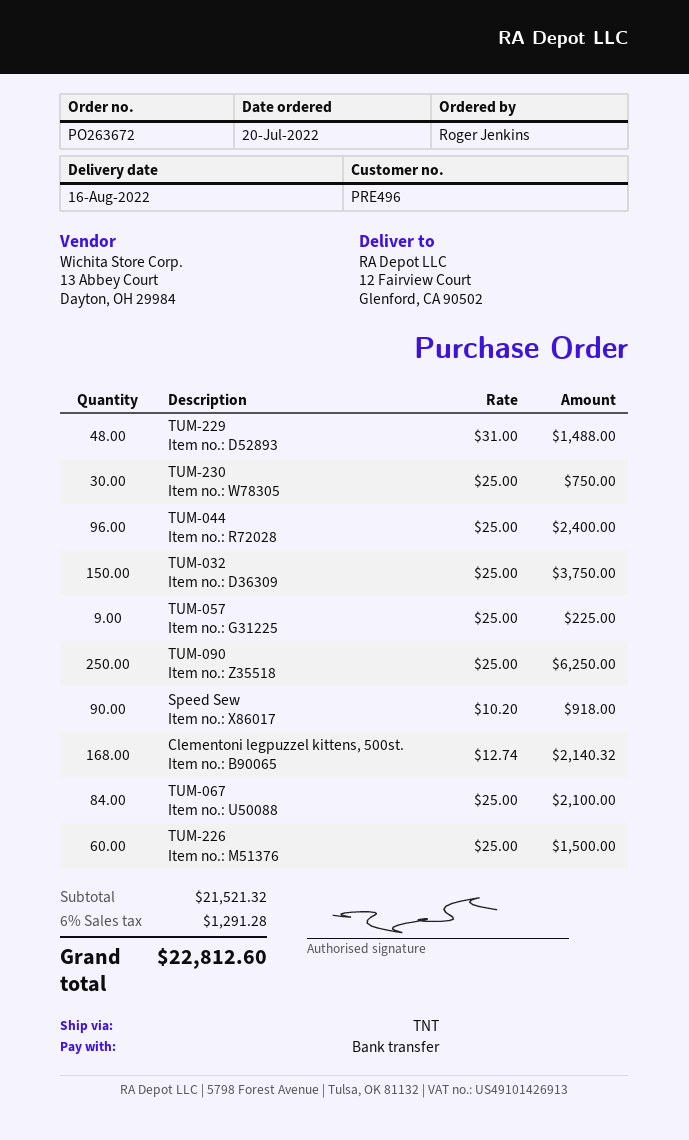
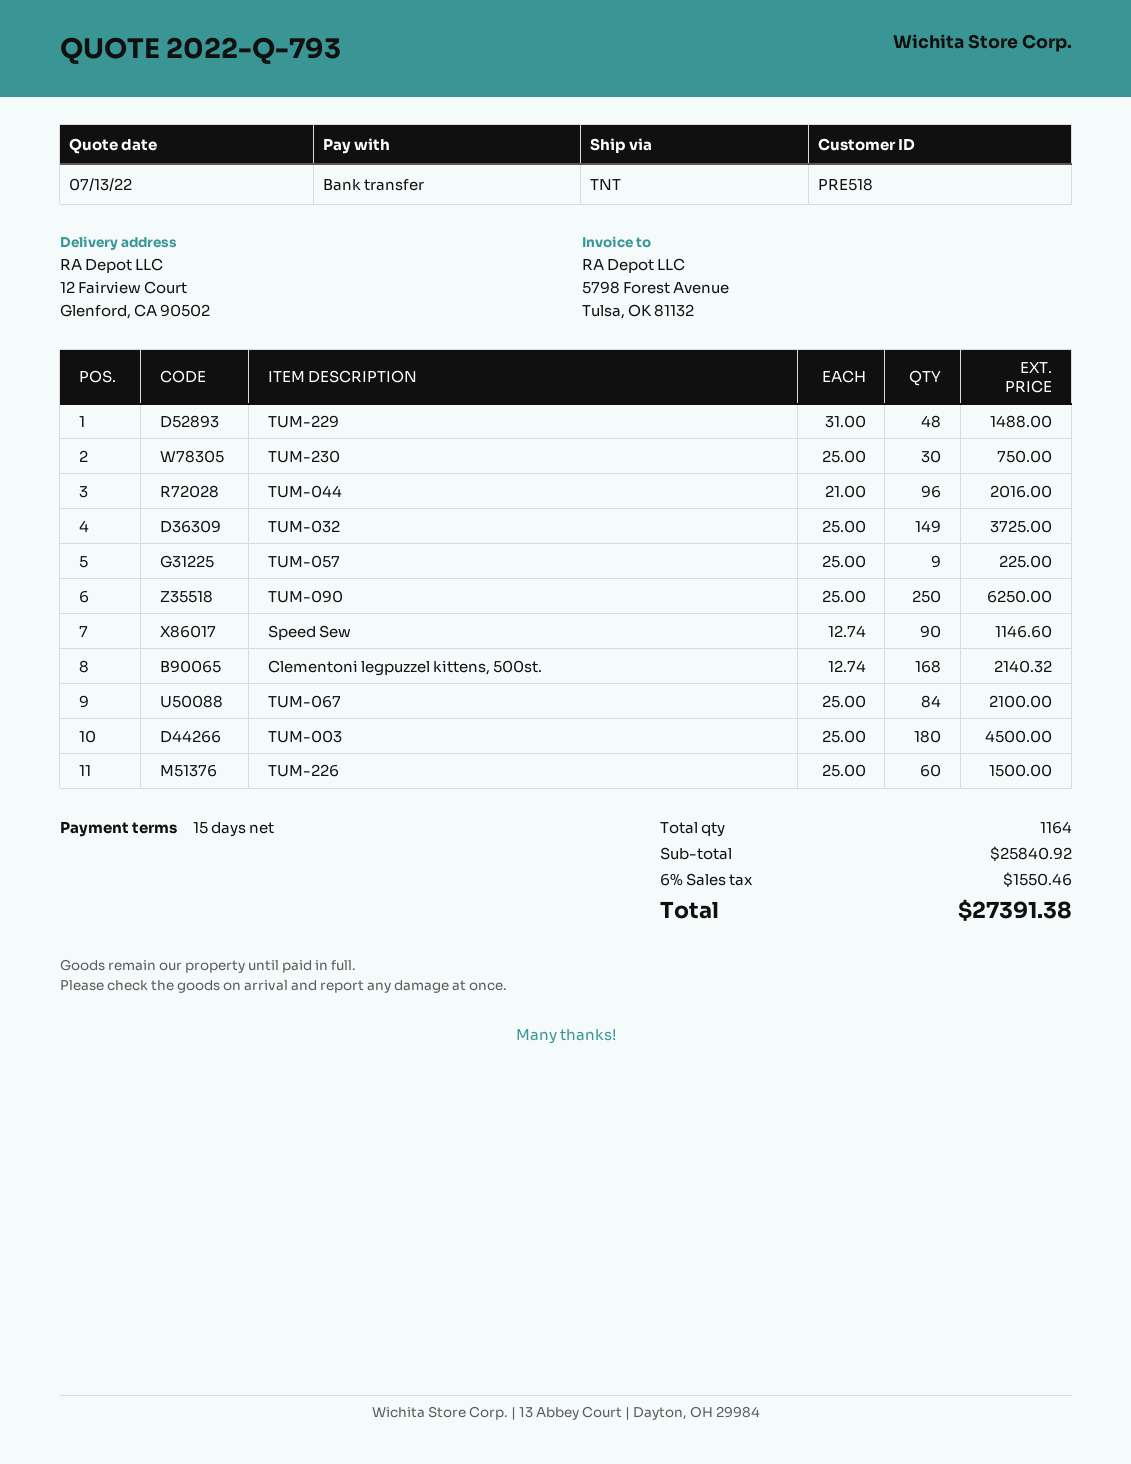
customer number: PRE496 -> PRE518
TUM-044: 96 x 25.00 = 2400.00 -> 96 x 21.00 = 2016.00
TUM-032: 150 x 25.00 = 3750.00 -> 149 x 25.00 = 3725.00
Speed Sew: 90 x 10.20 = 918.00 -> 90 x 12.74 = 1146.60
TUM-003: none -> 180 x 25.00 = 4500.00
subtotal: 21521.32 -> 25840.92
tax: 6% = 1291.28 -> 6% = 1550.46
total: 22812.60 -> 27391.38

